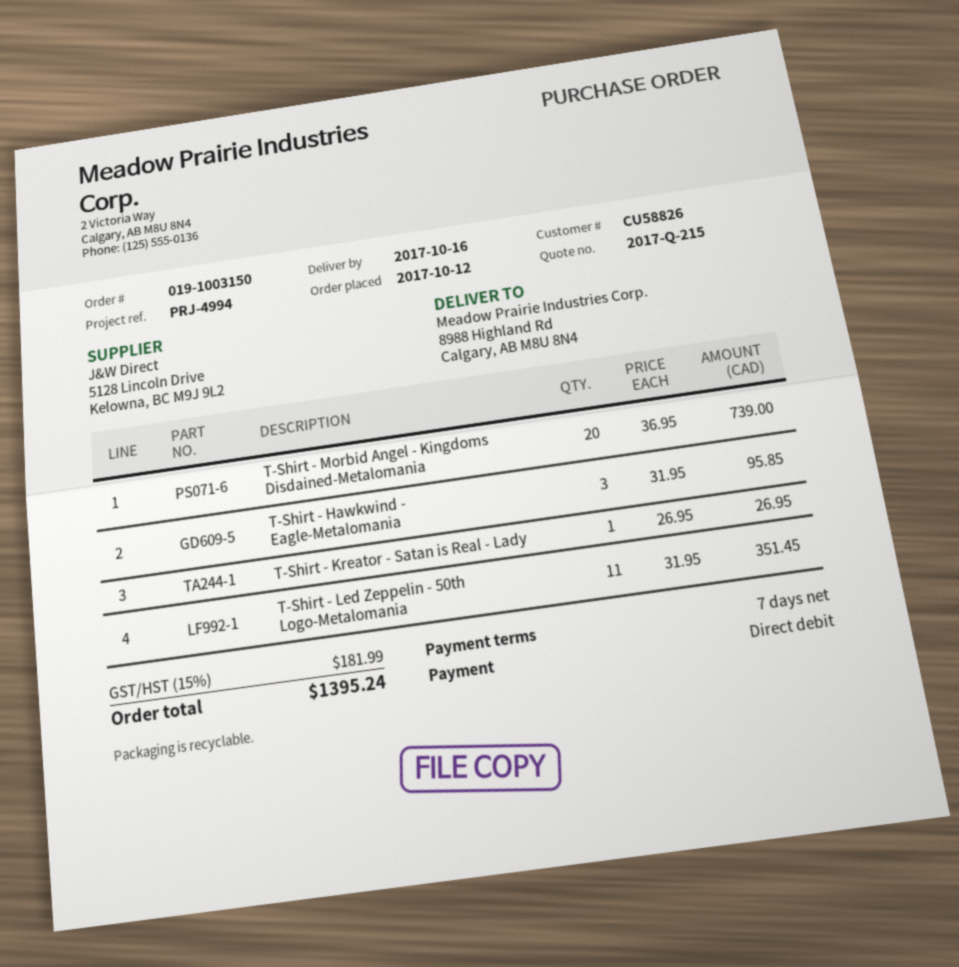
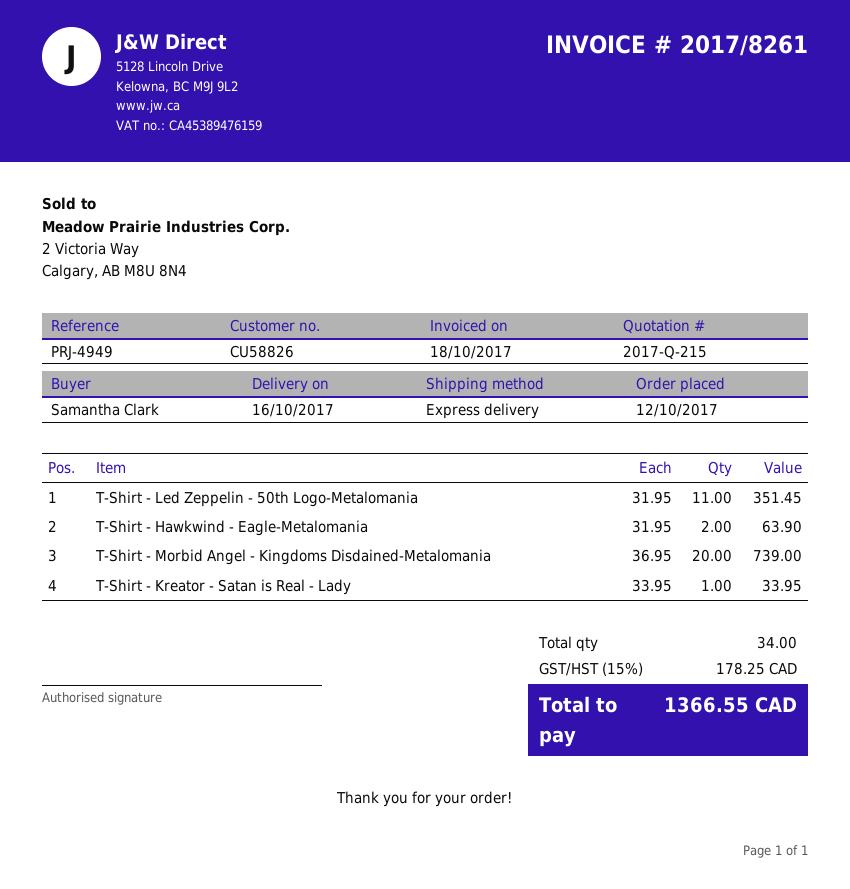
reference: PRJ-4994 -> PRJ-4949
T-Shirt - Hawkwind - Eagle-Metalomania: 3 x 31.95 = 95.85 -> 2 x 31.95 = 63.90
T-Shirt - Kreator - Satan is Real - Lady: 1 x 26.95 = 26.95 -> 1 x 33.95 = 33.95
tax: 15% = 181.99 -> 15% = 178.25
total: 1395.24 -> 1366.55

